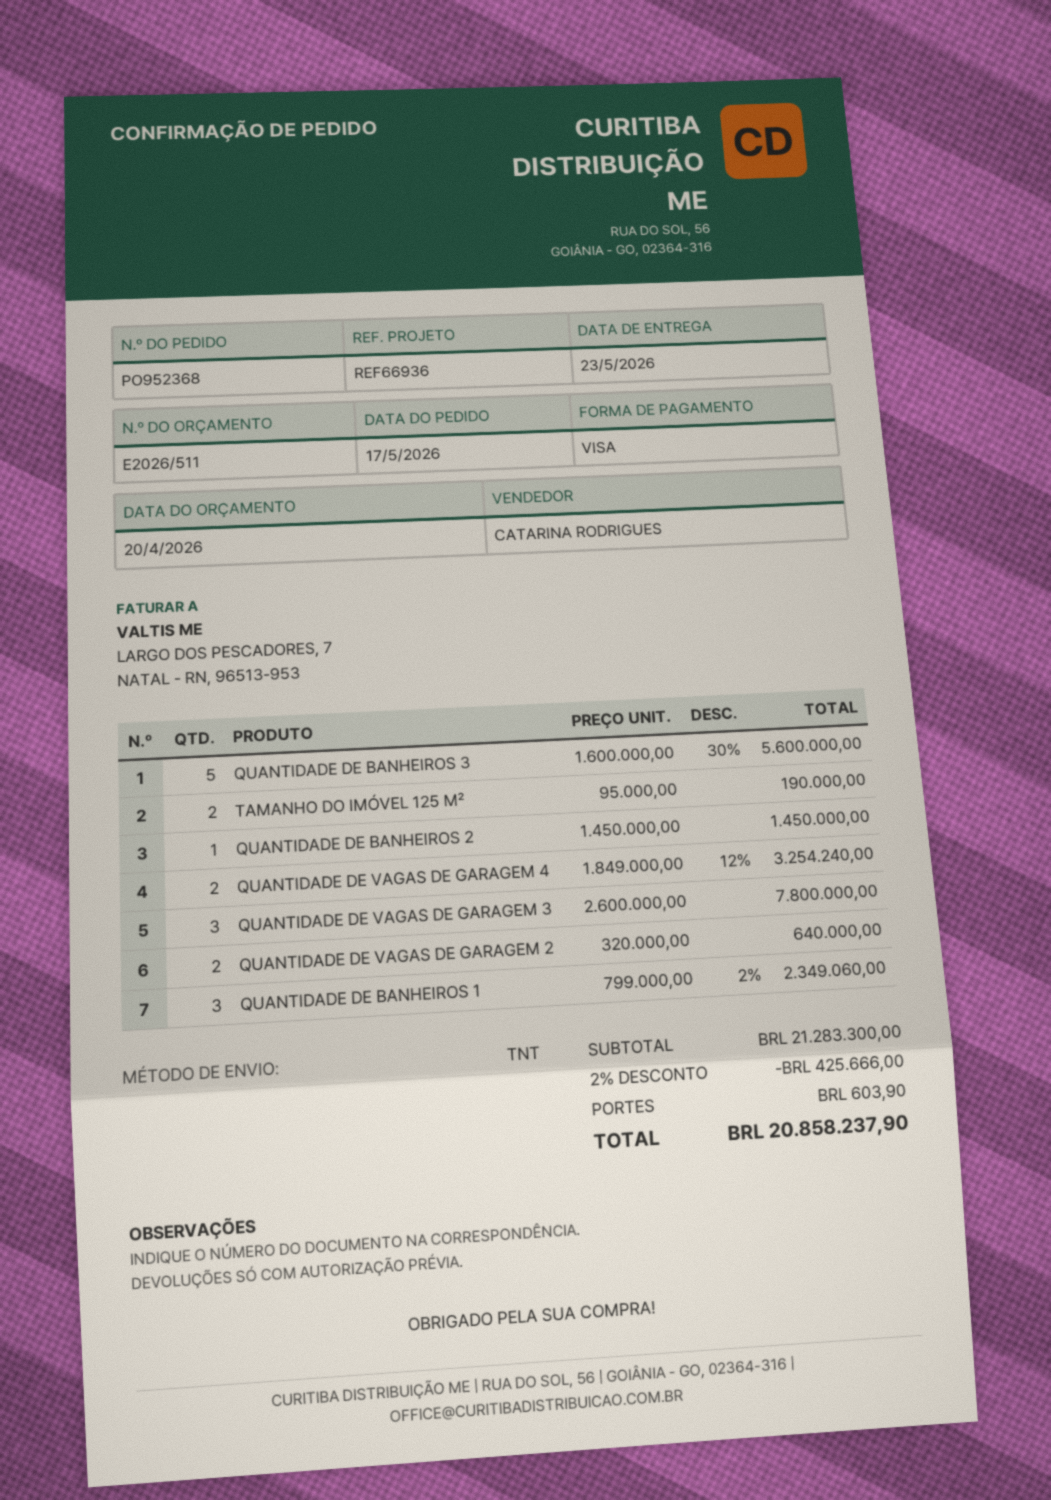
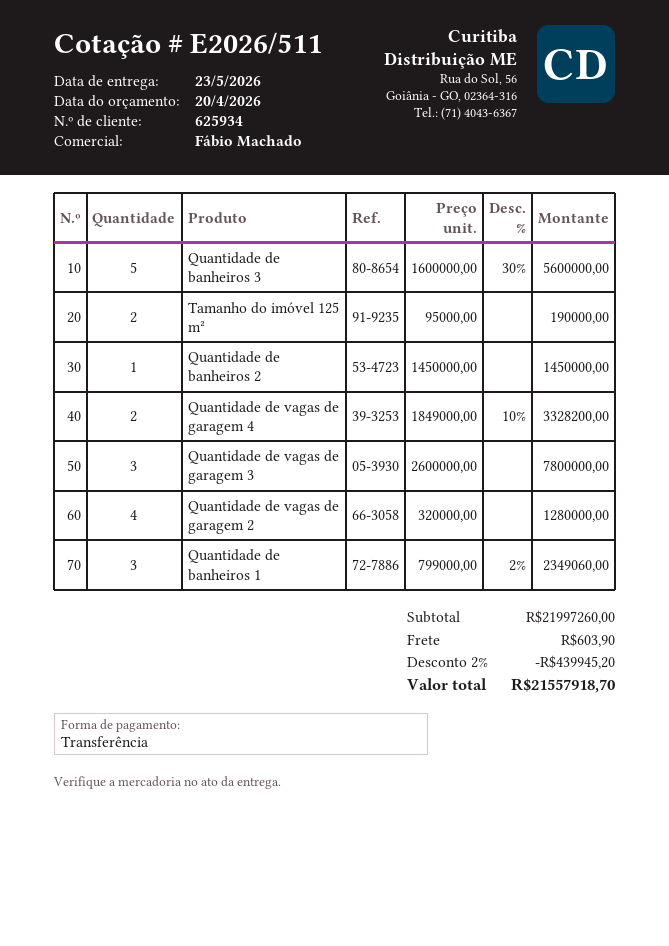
sales rep: CATARINA RODRIGUES -> Fábio Machado
payment method: Visa -> bank transfer
QUANTIDADE DE VAGAS DE GARAGEM 4: 2 x 1849000.00 - 12% = 3254240.00 -> 2 x 1849000.00 - 10% = 3328200.00
QUANTIDADE DE VAGAS DE GARAGEM 2: 2 x 320000.00 = 640000.00 -> 4 x 320000.00 = 1280000.00
subtotal: 21283300.00 -> 21997260.00
discount: 2% = 425666.00 -> 2% = 439945.20
total: 20858237.90 -> 21557918.70

